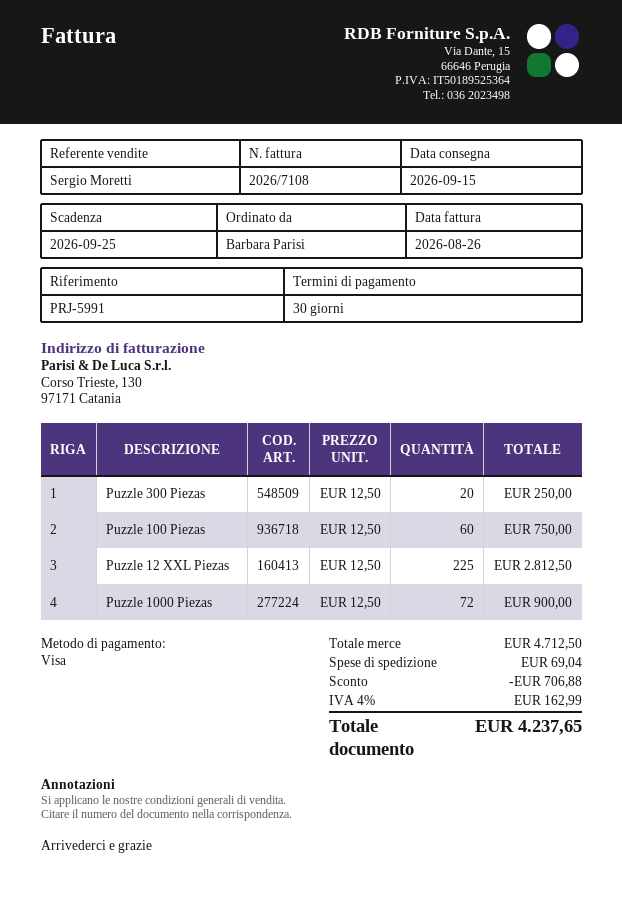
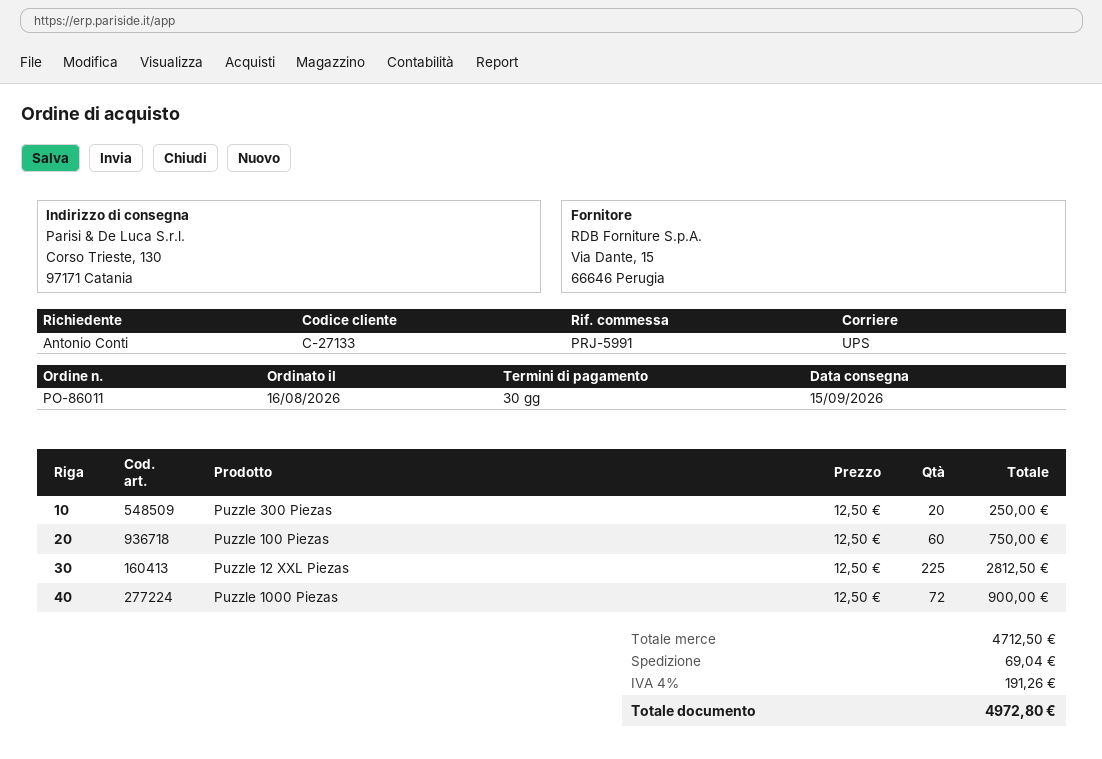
ordered by: Barbara Parisi -> Antonio Conti
discount: 706.88 -> none
tax: 4% = 162.99 -> 4% = 191.26
total: 4237.65 -> 4972.80

